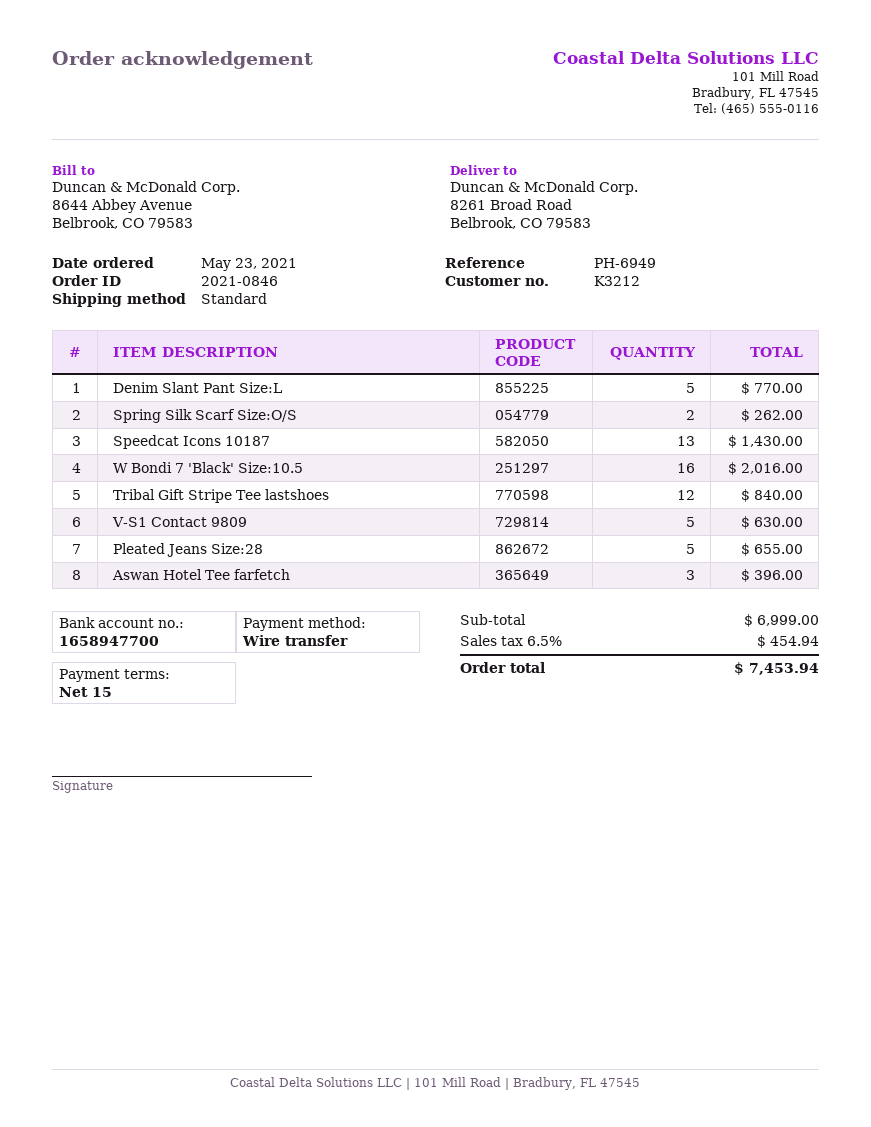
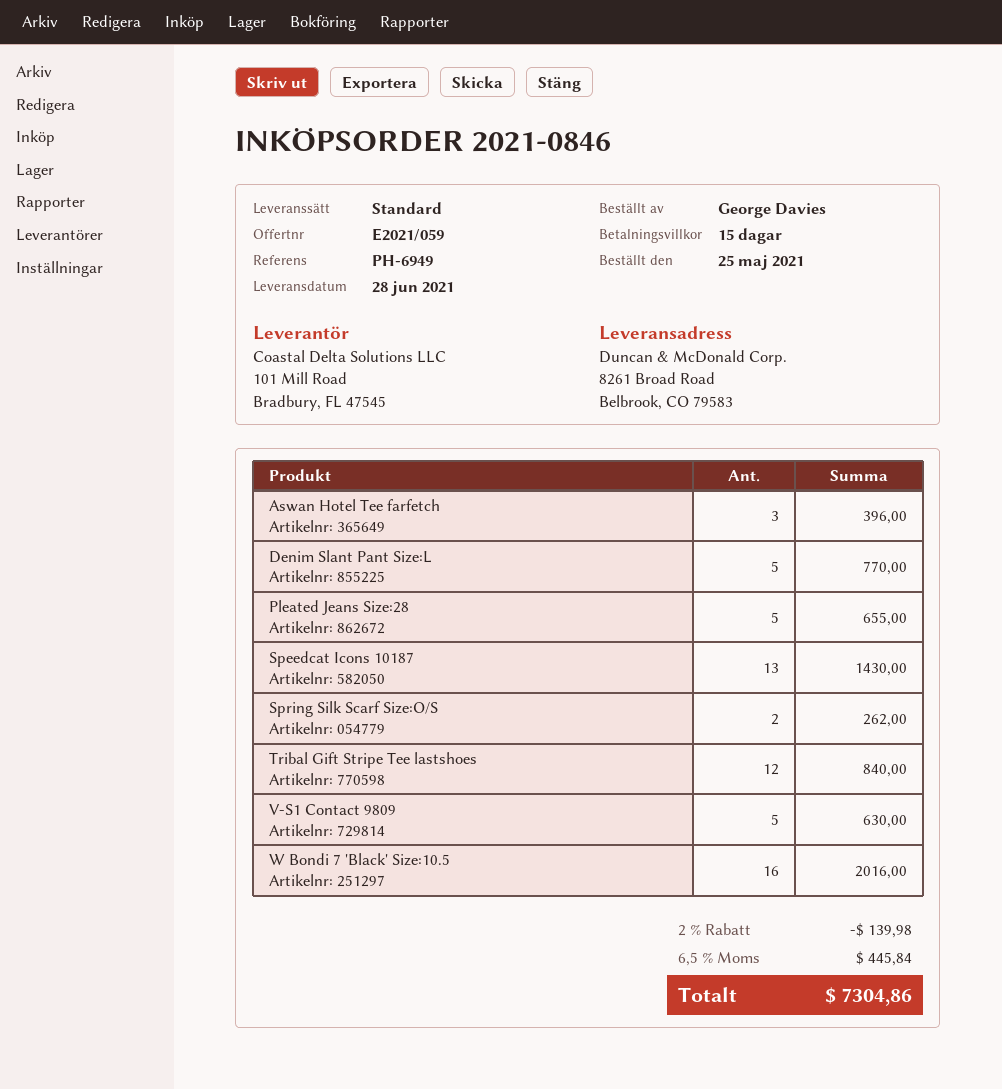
order date: 2021-05-23 -> 2021-05-25
discount: none -> 2% = 139.98
tax: 6.5% = 454.94 -> 6.5% = 445.84
total: 7453.94 -> 7304.86

